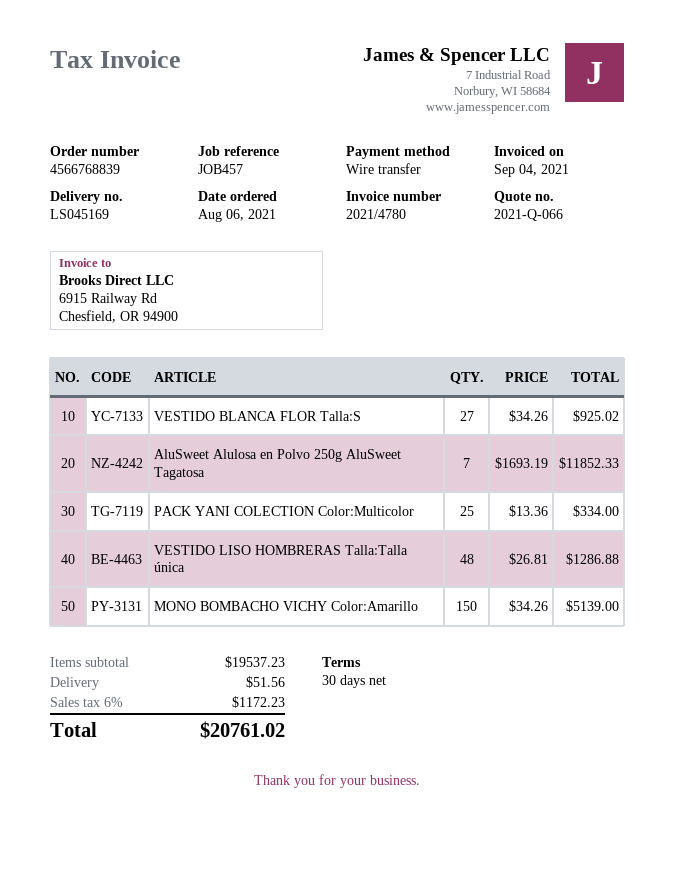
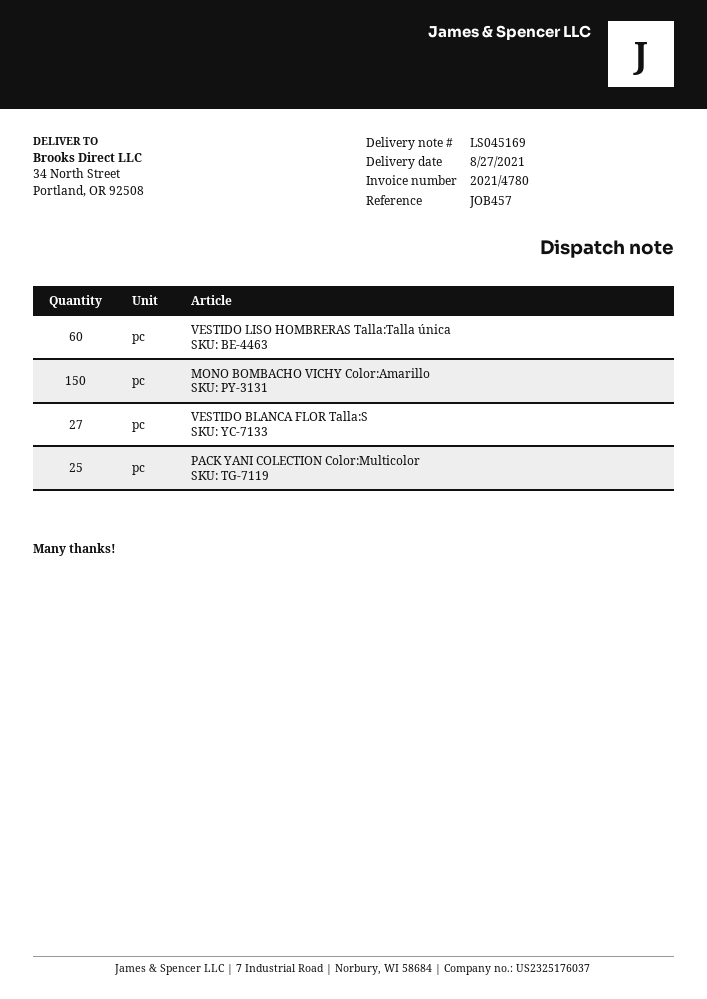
AluSweet Alulosa en Polvo 250g AluSweet Tagatosa: 7 -> none
VESTIDO LISO HOMBRERAS Talla:Talla única: 48 -> 60

